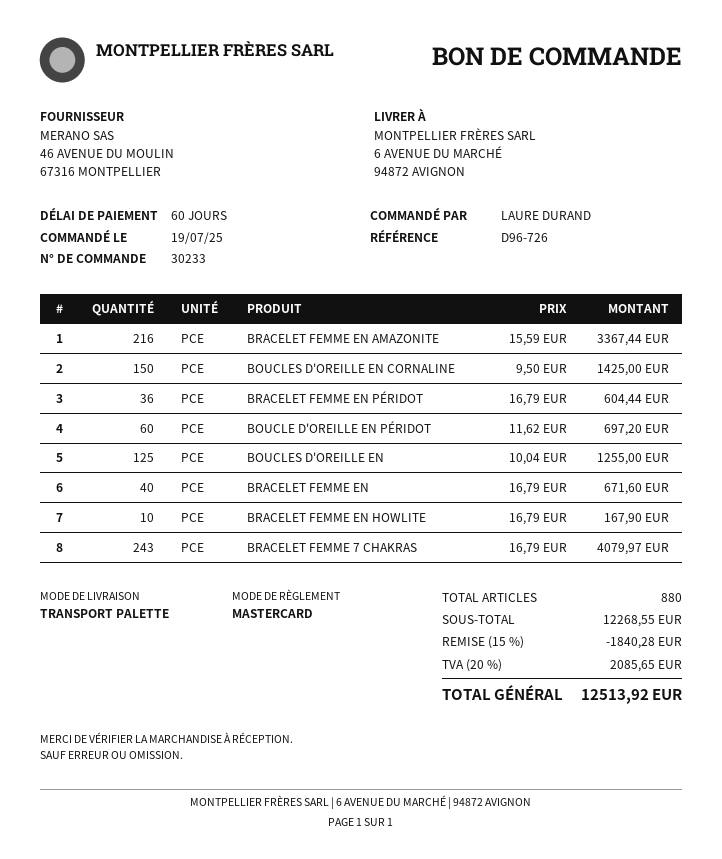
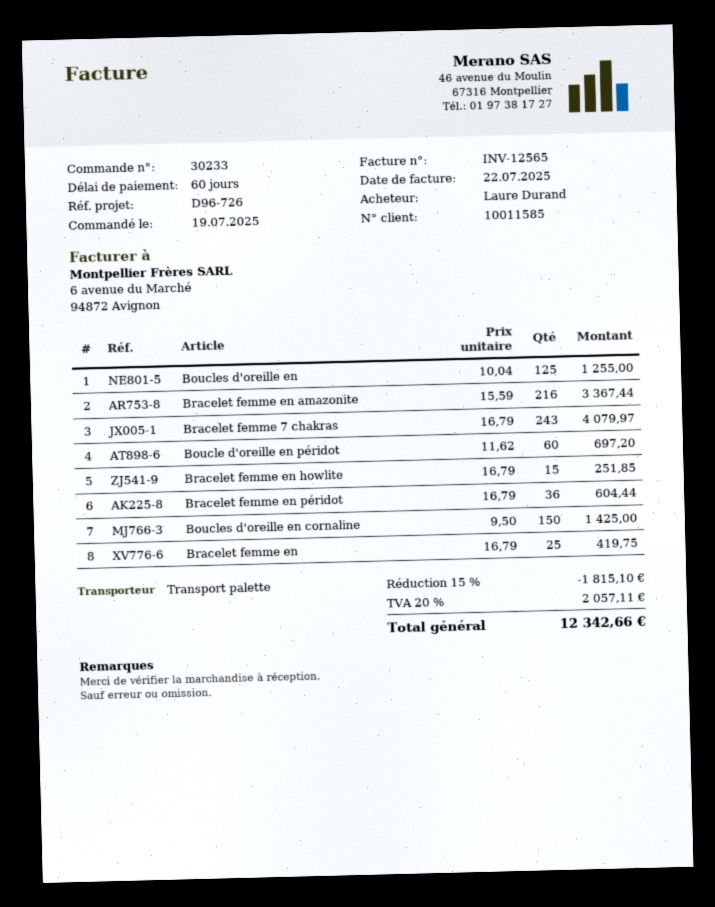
BRACELET FEMME EN: 40 x 16.79 = 671.60 -> 25 x 16.79 = 419.75
BRACELET FEMME EN HOWLITE: 10 x 16.79 = 167.90 -> 15 x 16.79 = 251.85
discount: 15% = 1840.28 -> 15% = 1815.10
tax: 20% = 2085.65 -> 20% = 2057.11
total: 12513.92 -> 12342.66

